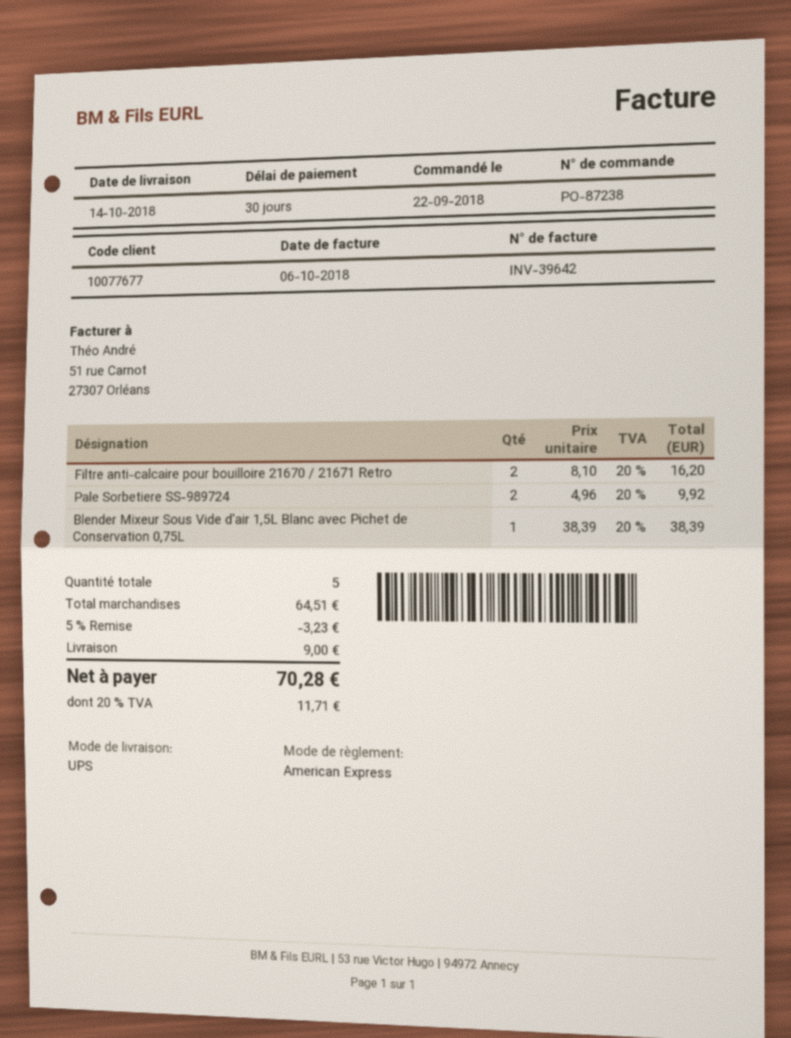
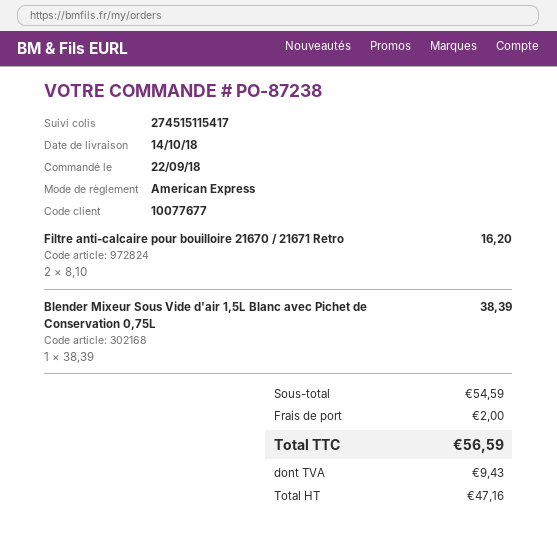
Pale Sorbetiere SS-989724: 2 x 4.96 = 9.92 -> none
subtotal: 64.51 -> 54.59
discount: 5% = 3.23 -> none
shipping: 9.00 -> 2.00
tax: 11.71 -> 9.43
total: 70.28 -> 56.59

